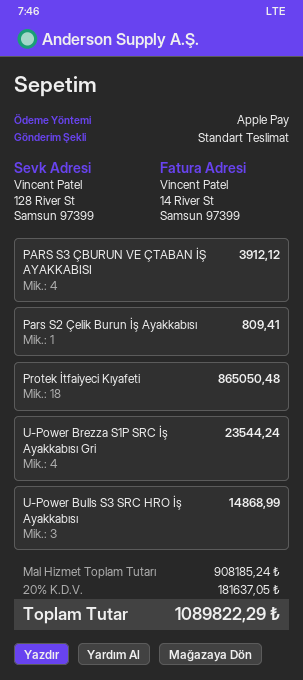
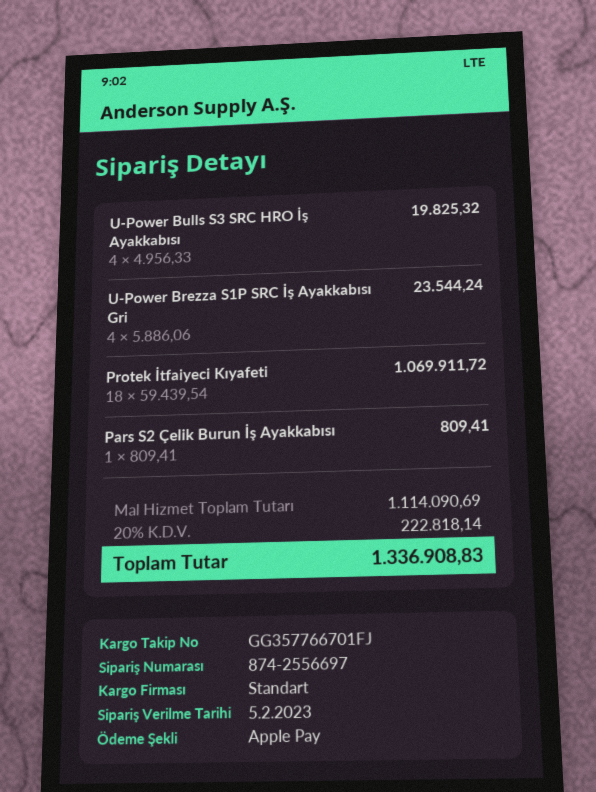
PARS S3 ÇBURUN VE ÇTABAN İŞ AYAKKABISI: 4 for 3912.12 -> none
Protek İtfaiyeci Kıyafeti: 18 for 865050.48 -> 18 for 1069911.72
U-Power Bulls S3 SRC HRO İş Ayakkabısı: 3 for 14868.99 -> 4 for 19825.32
subtotal: 908185.24 -> 1114090.69
tax: 20% = 181637.05 -> 20% = 222818.14
total: 1089822.29 -> 1336908.83

